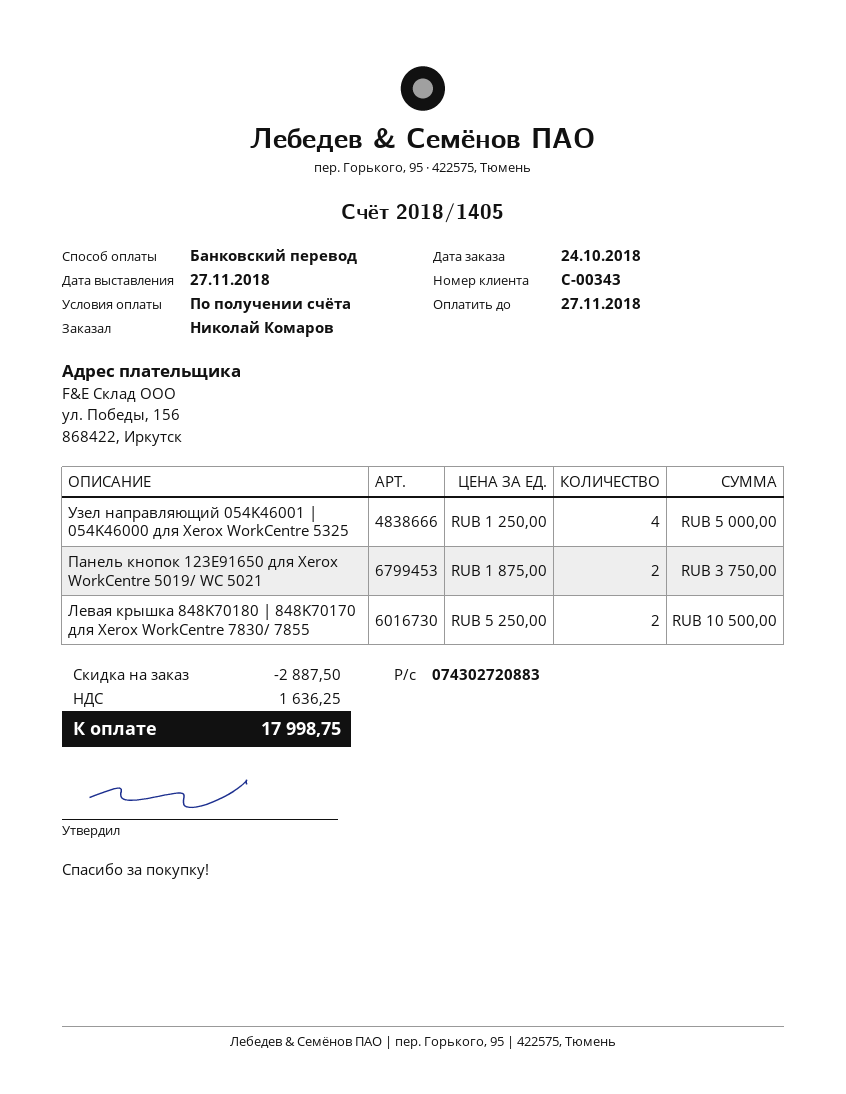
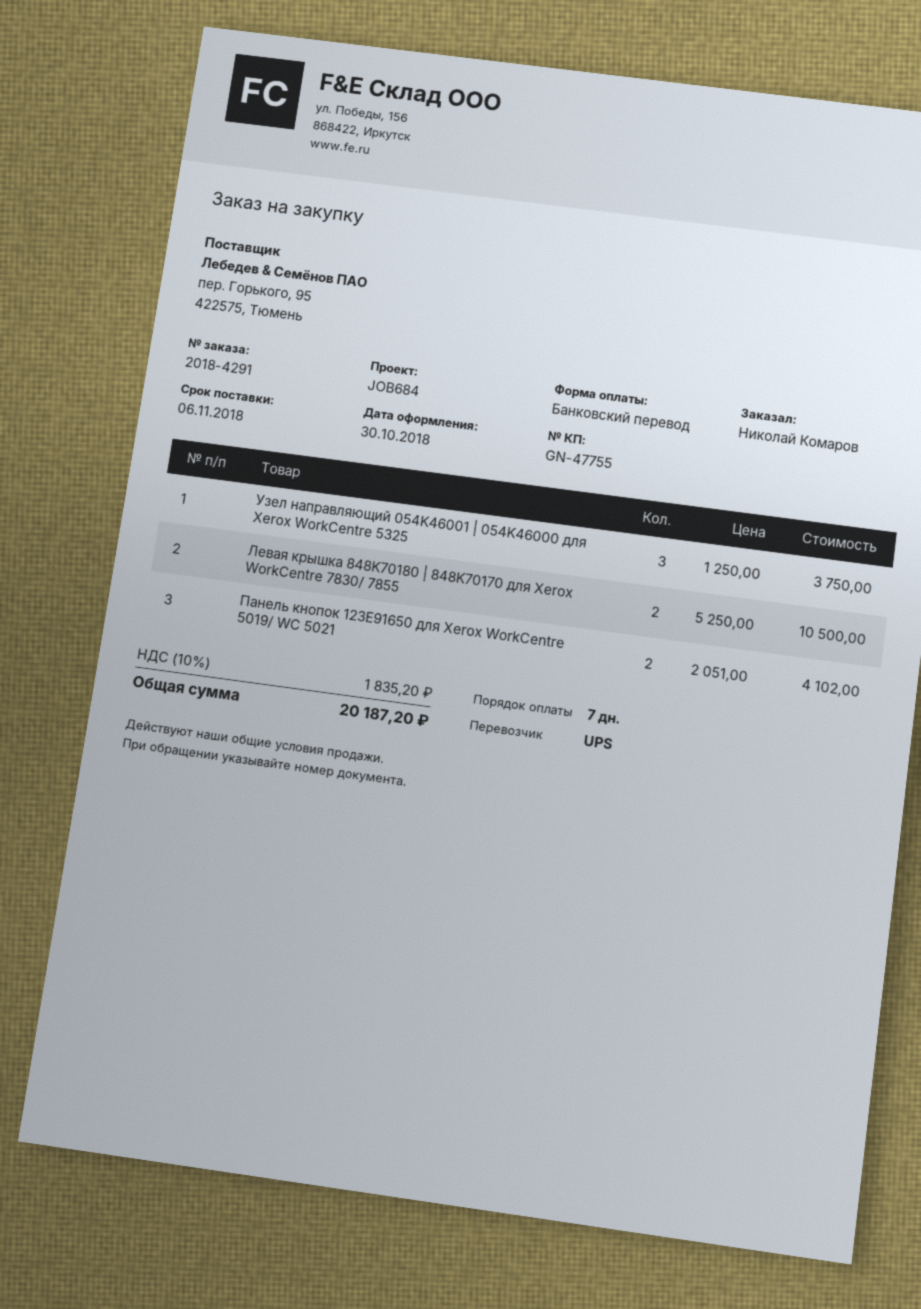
order date: 2018-10-24 -> 2018-10-30
payment terms: on receipt -> 7 days
Узел направляющий 054K46001 | 054K46000 для Xerox WorkCentre 5325: 4 x 1250.00 = 5000.00 -> 3 x 1250.00 = 3750.00
Панель кнопок 123E91650 для Xerox WorkCentre 5019/ WC 5021: 2 x 1875.00 = 3750.00 -> 2 x 2051.00 = 4102.00
discount: 2887.50 -> none
tax: 1636.25 -> 1835.20
total: 17998.75 -> 20187.20

